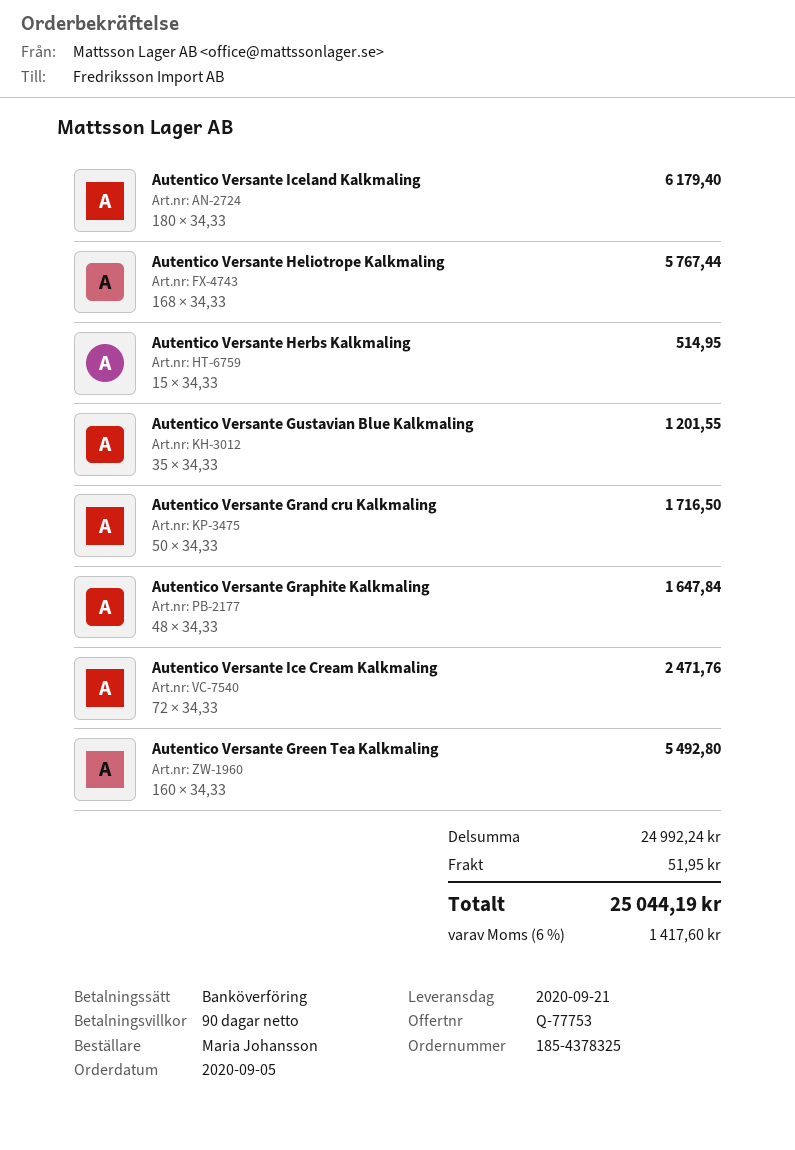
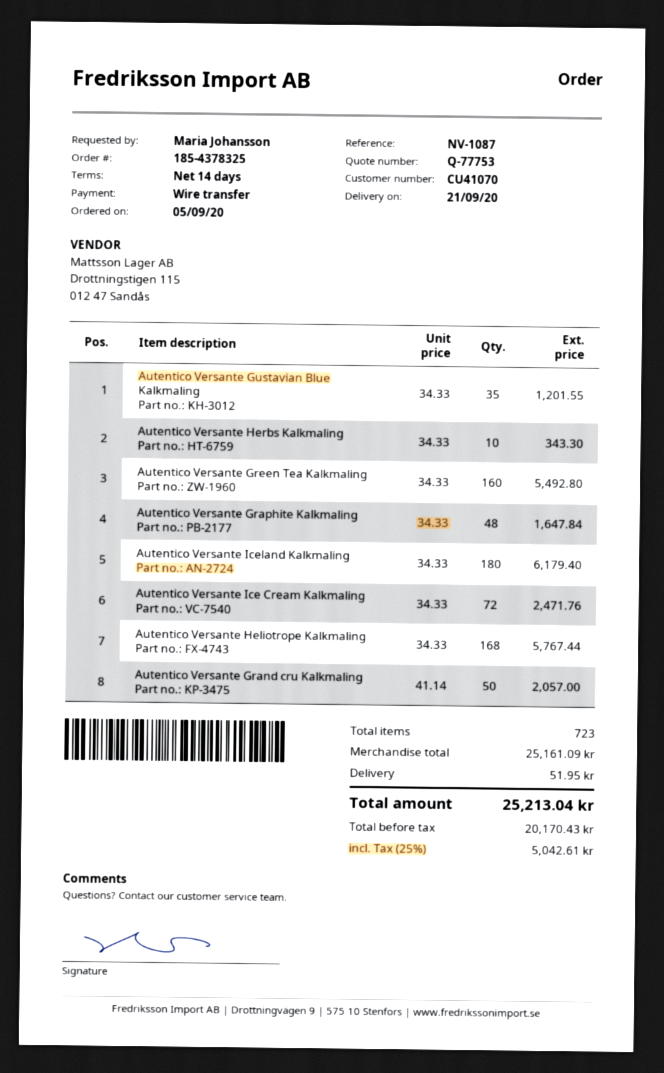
payment terms: 90 days -> 14 days
Autentico Versante Herbs Kalkmaling: 15 x 34.33 = 514.95 -> 10 x 34.33 = 343.30
Autentico Versante Grand cru Kalkmaling: 50 x 34.33 = 1716.50 -> 50 x 41.14 = 2057.00
subtotal: 24992.24 -> 25161.09
tax: 6% = 1417.60 -> 25% = 5042.61
total: 25044.19 -> 25213.04

